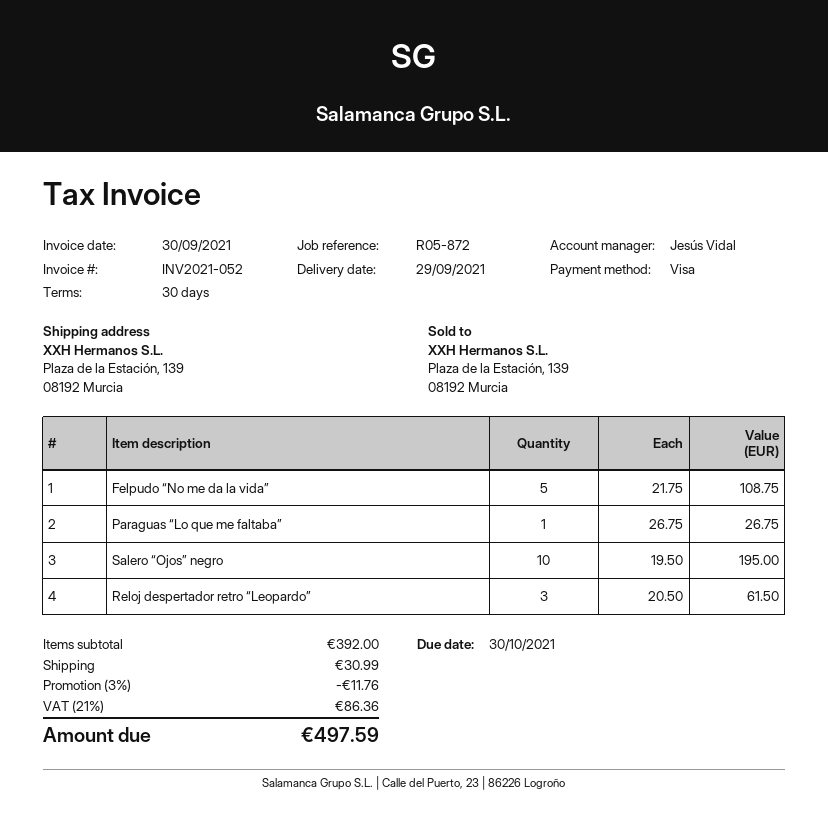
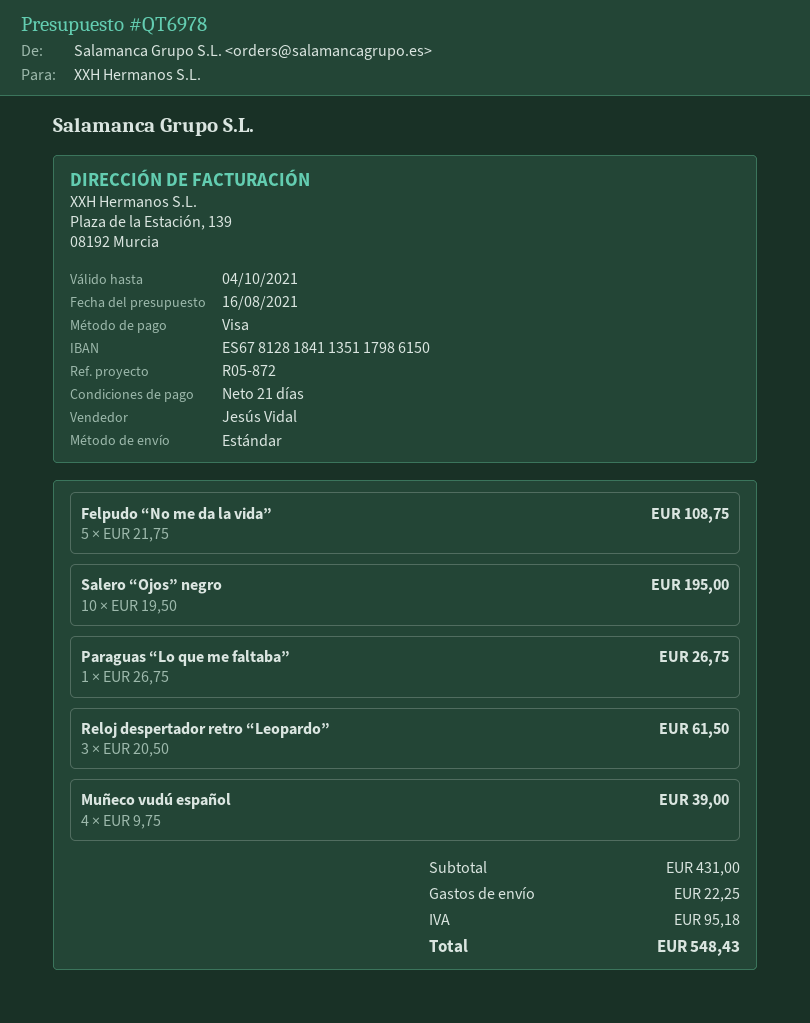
payment terms: 30 days -> 21 days
Muñeco vudú español: none -> 4 x 9.75 = 39.00
subtotal: 392.00 -> 431.00
discount: 3% = 11.76 -> none
shipping: 30.99 -> 22.25
tax: 86.36 -> 95.18
total: 497.59 -> 548.43

